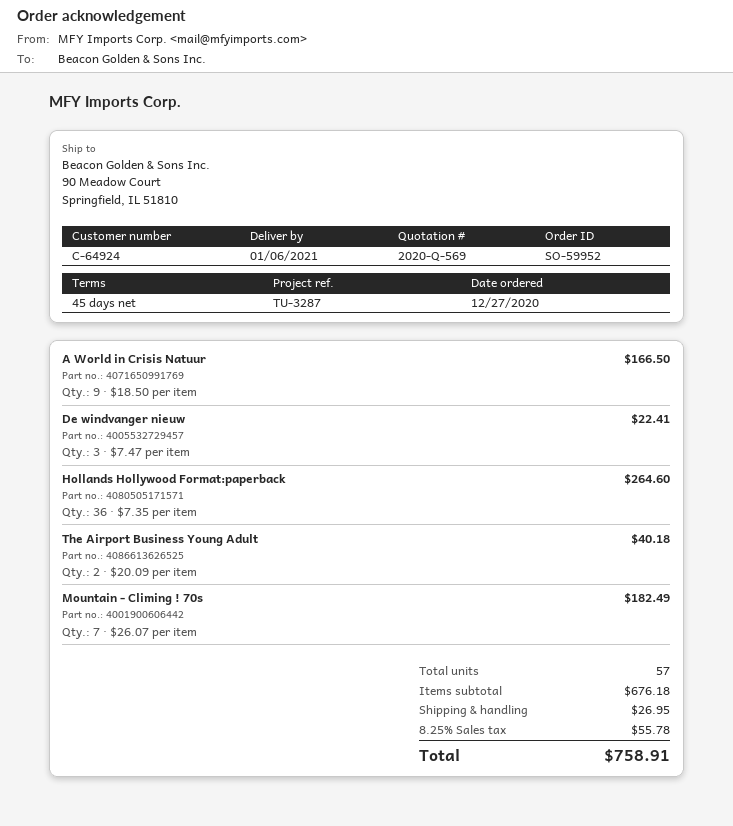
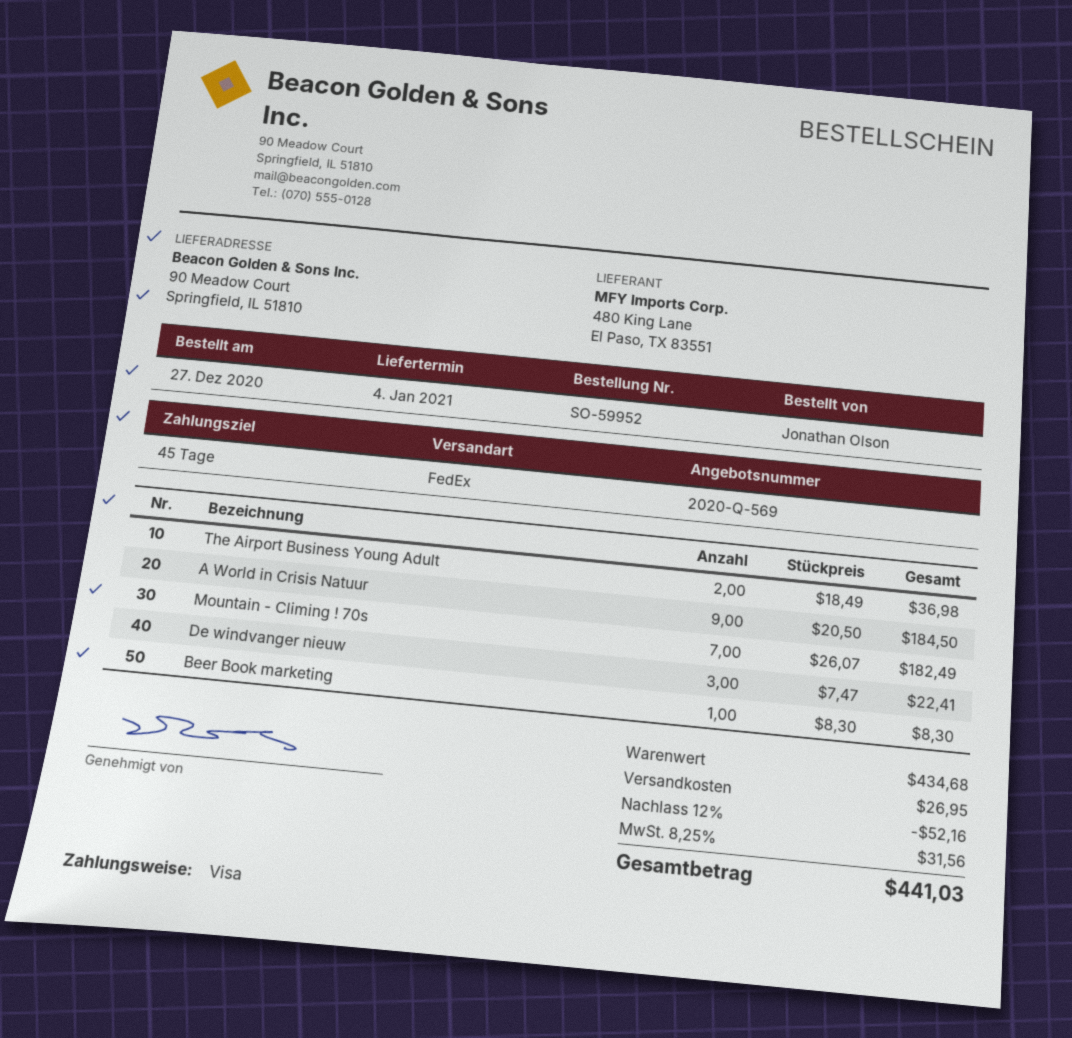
delivery date: 2021-01-06 -> 2021-01-04
A World in Crisis Natuur: 9 x 18.50 = 166.50 -> 9 x 20.50 = 184.50
Hollands Hollywood Format:paperback: 36 x 7.35 = 264.60 -> none
The Airport Business Young Adult: 2 x 20.09 = 40.18 -> 2 x 18.49 = 36.98
Beer Book marketing: none -> 1 x 8.30 = 8.30
subtotal: 676.18 -> 434.68
discount: none -> 12% = 52.16
tax: 8.25% = 55.78 -> 8.25% = 31.56
total: 758.91 -> 441.03

